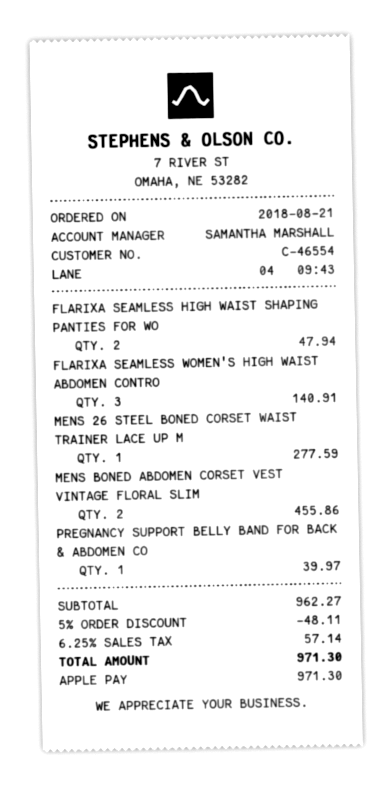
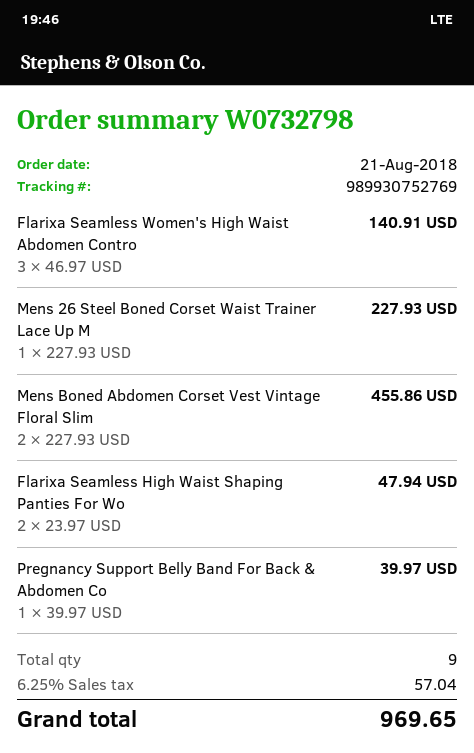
MENS 26 STEEL BONED CORSET WAIST TRAINER LACE UP M: 1 for 277.59 -> 1 for 227.93
discount: 5% = 48.11 -> none
tax: 6.25% = 57.14 -> 6.25% = 57.04
total: 971.30 -> 969.65

